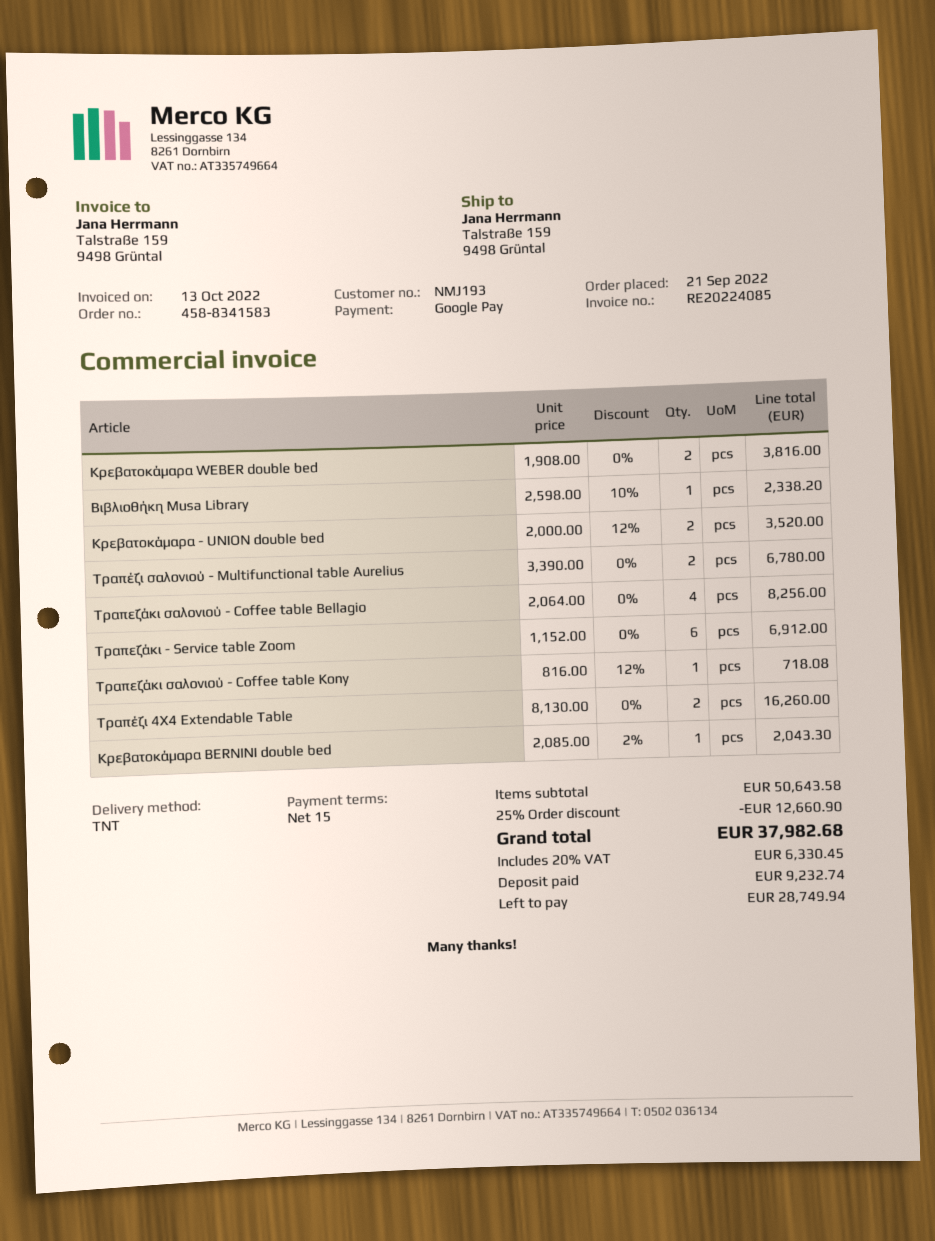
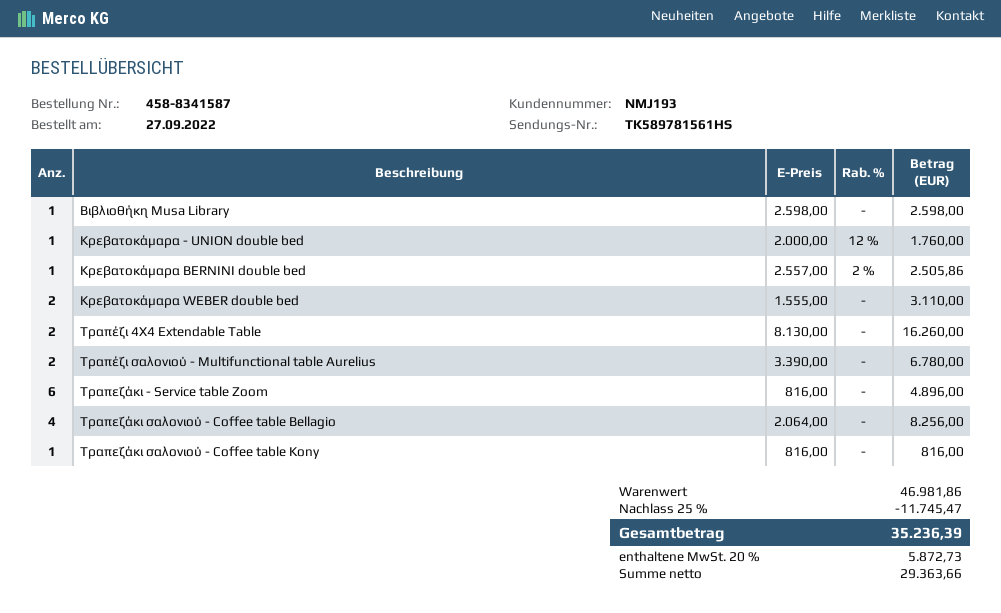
order number: 458-8341583 -> 458-8341587
order date: 2022-09-21 -> 2022-09-27
Κρεβατοκάμαρα WEBER double bed: 2 x 1908.00 = 3816.00 -> 2 x 1555.00 = 3110.00
Βιβλιοθήκη Musa Library: 1 x 2598.00 - 10% = 2338.20 -> 1 x 2598.00 = 2598.00
Κρεβατοκάμαρα - UNION double bed: 2 x 2000.00 - 12% = 3520.00 -> 1 x 2000.00 - 12% = 1760.00
Τραπεζάκι - Service table Zoom: 6 x 1152.00 = 6912.00 -> 6 x 816.00 = 4896.00
Τραπεζάκι σαλονιού - Coffee table Kony: 1 x 816.00 - 12% = 718.08 -> 1 x 816.00 = 816.00
Κρεβατοκάμαρα BERNINI double bed: 1 x 2085.00 - 2% = 2043.30 -> 1 x 2557.00 - 2% = 2505.86
subtotal: 50643.58 -> 46981.86
discount: 25% = 12660.90 -> 25% = 11745.47
tax: 20% = 6330.45 -> 20% = 5872.73
total: 37982.68 -> 35236.39

